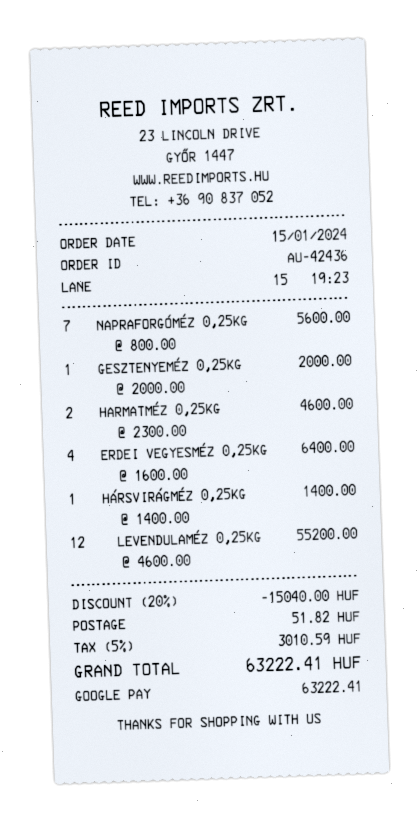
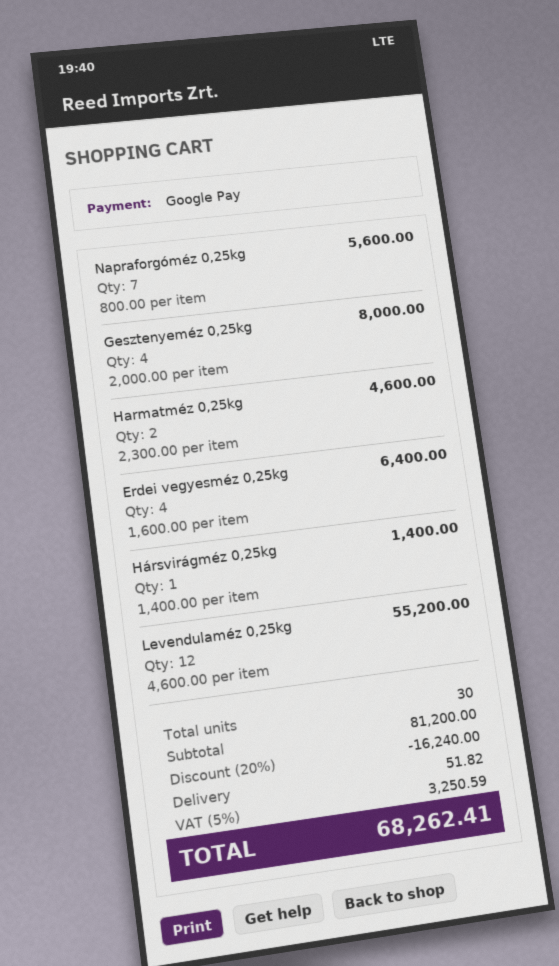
GESZTENYEMÉZ 0,25KG: 1 x 2000.00 = 2000.00 -> 4 x 2000.00 = 8000.00
discount: 20% = 15040.00 -> 20% = 16240.00
tax: 5% = 3010.59 -> 5% = 3250.59
total: 63222.41 -> 68262.41

